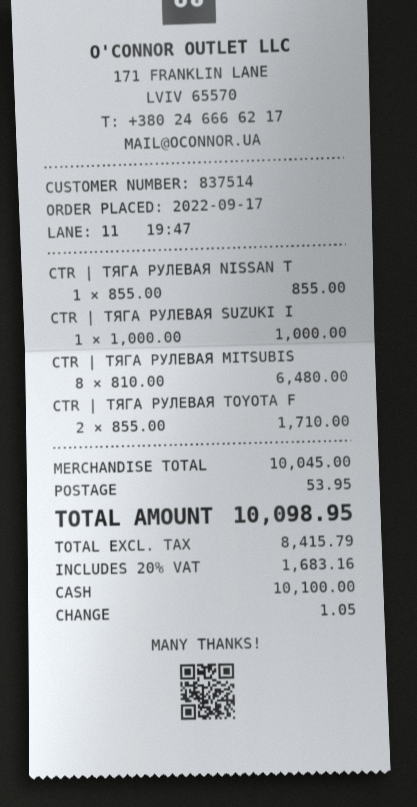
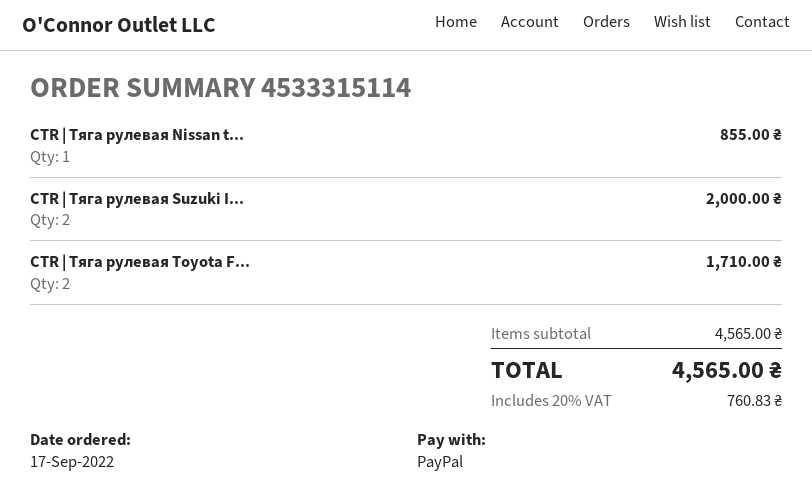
payment method: cash -> PayPal
CTR | ТЯГА РУЛЕВАЯ SUZUKI I: 1 for 1000.00 -> 2 for 2000.00
CTR | ТЯГА РУЛЕВАЯ MITSUBIS: 8 for 6480.00 -> none
subtotal: 10045.00 -> 4565.00
shipping: 53.95 -> none
tax: 20% = 1683.16 -> 20% = 760.83
total: 10098.95 -> 4565.00

